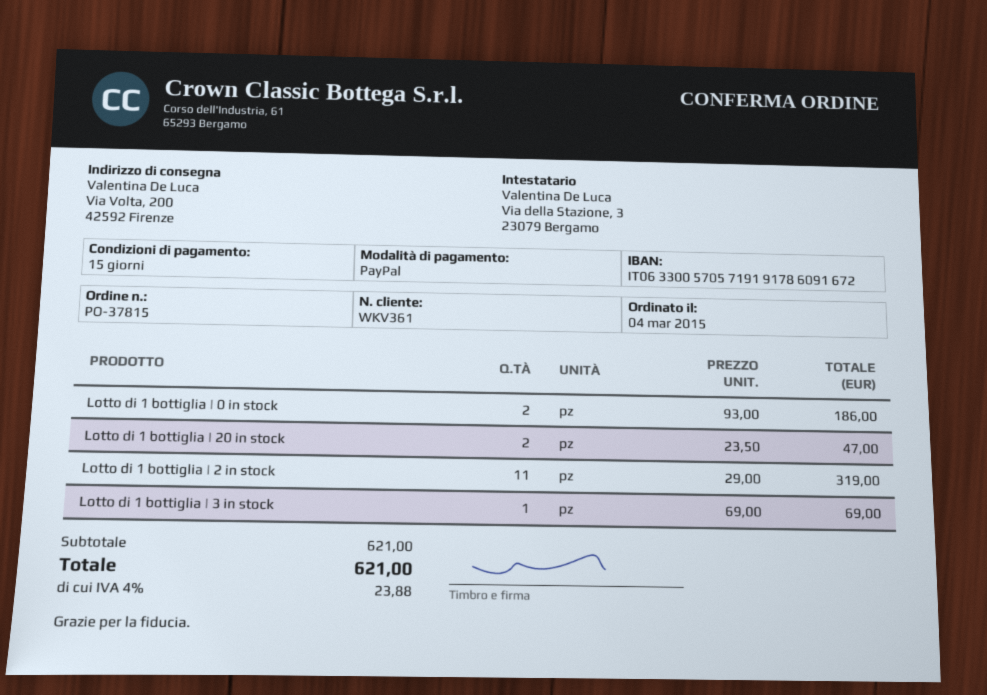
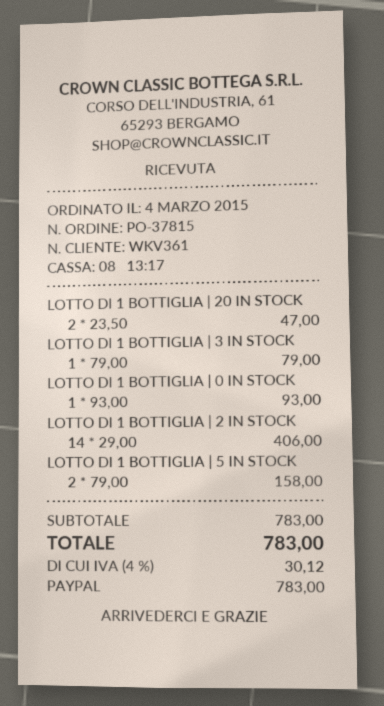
Lotto di 1 bottiglia | 0 in stock: 2 x 93.00 = 186.00 -> 1 x 93.00 = 93.00
Lotto di 1 bottiglia | 2 in stock: 11 x 29.00 = 319.00 -> 14 x 29.00 = 406.00
Lotto di 1 bottiglia | 3 in stock: 1 x 69.00 = 69.00 -> 1 x 79.00 = 79.00
LOTTO DI 1 BOTTIGLIA | 5 IN STOCK: none -> 2 x 79.00 = 158.00
subtotal: 621.00 -> 783.00
tax: 4% = 23.88 -> 4% = 30.12
total: 621.00 -> 783.00

